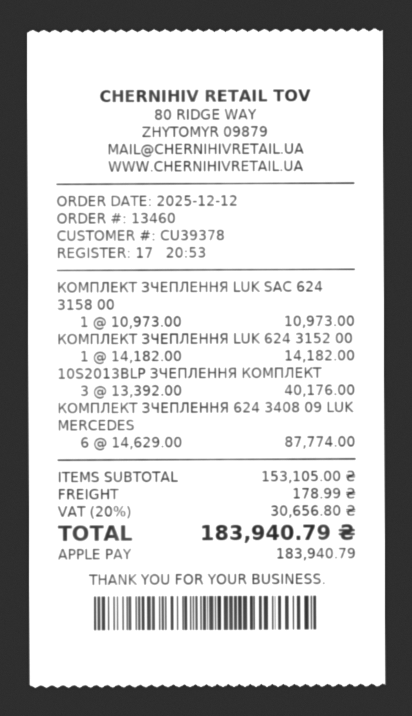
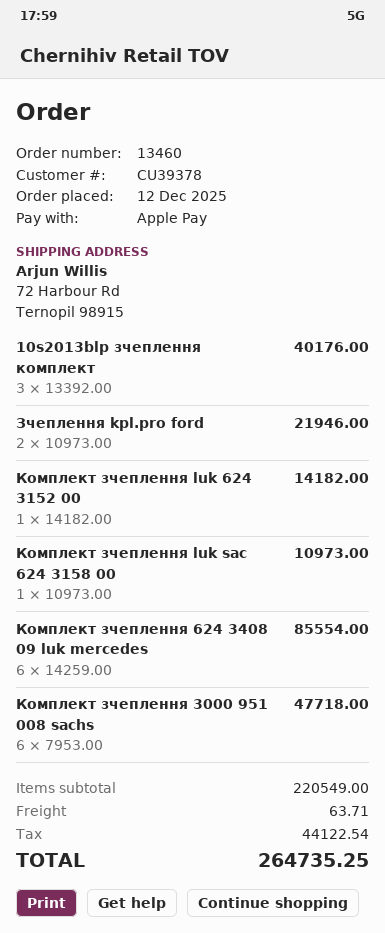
КОМПЛЕКТ ЗЧЕПЛЕННЯ 624 3408 09 LUK MERCEDES: 6 x 14629.00 = 87774.00 -> 6 x 14259.00 = 85554.00
Зчеплення kpl.pro ford: none -> 2 x 10973.00 = 21946.00
Комплект зчеплення 3000 951 008 sachs: none -> 6 x 7953.00 = 47718.00
subtotal: 153105.00 -> 220549.00
shipping: 178.99 -> 63.71
tax: 30656.80 -> 44122.54
total: 183940.79 -> 264735.25

